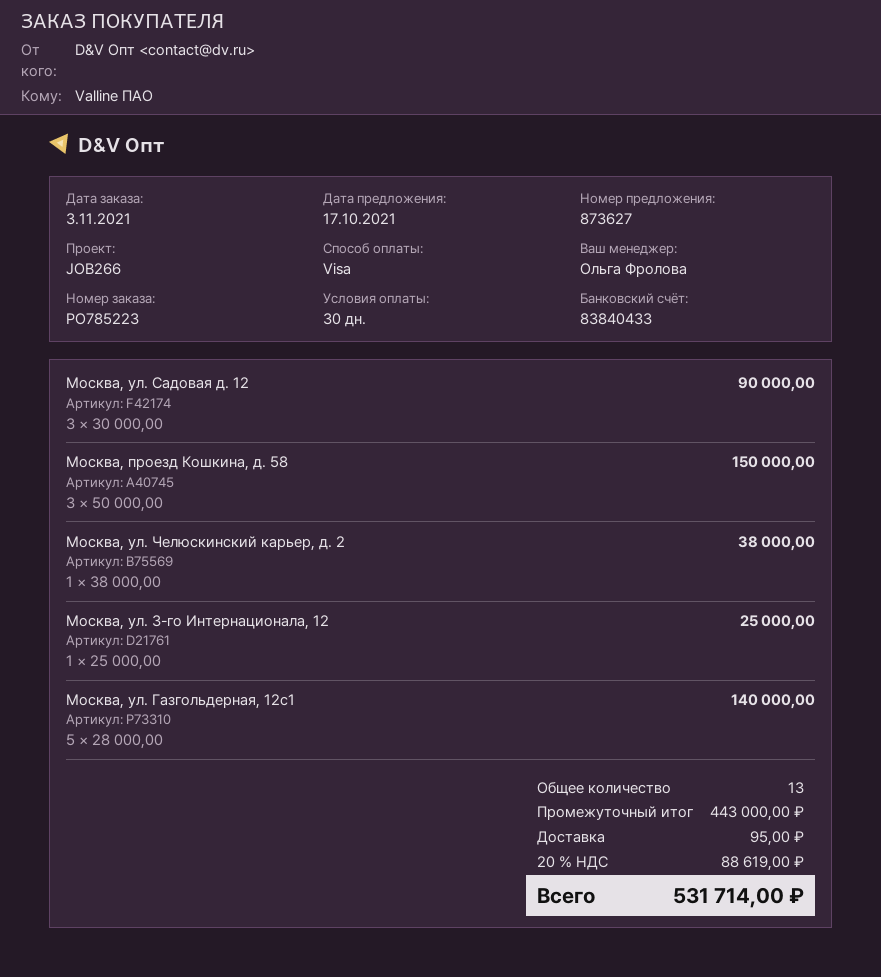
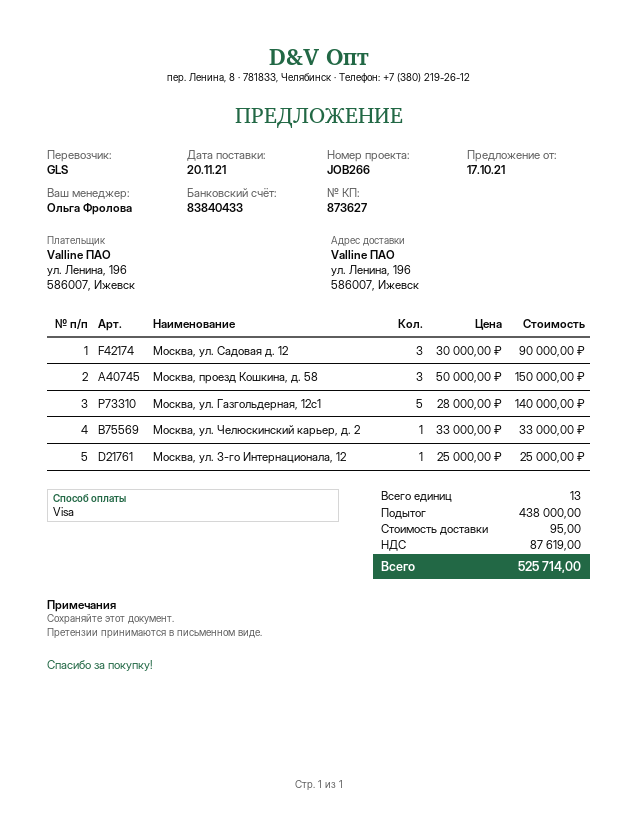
Москва, ул. Челюскинский карьер, д. 2: 1 x 38000.00 = 38000.00 -> 1 x 33000.00 = 33000.00
subtotal: 443000.00 -> 438000.00
tax: 88619.00 -> 87619.00
total: 531714.00 -> 525714.00

